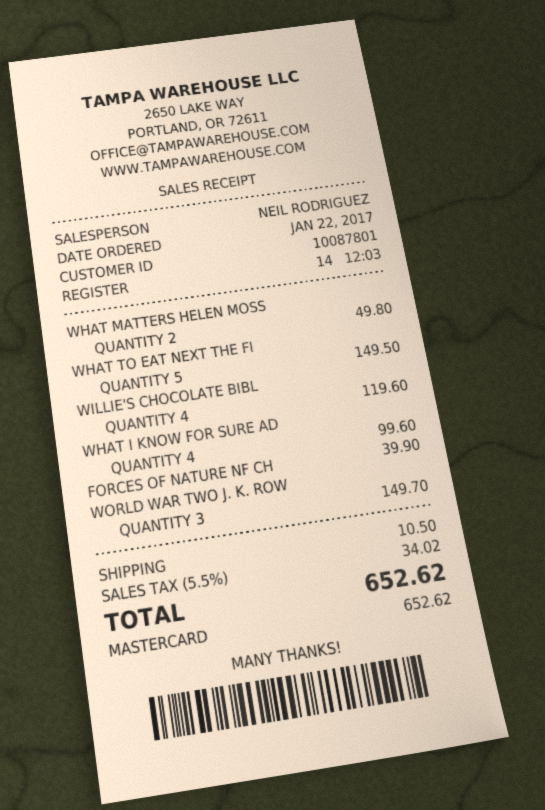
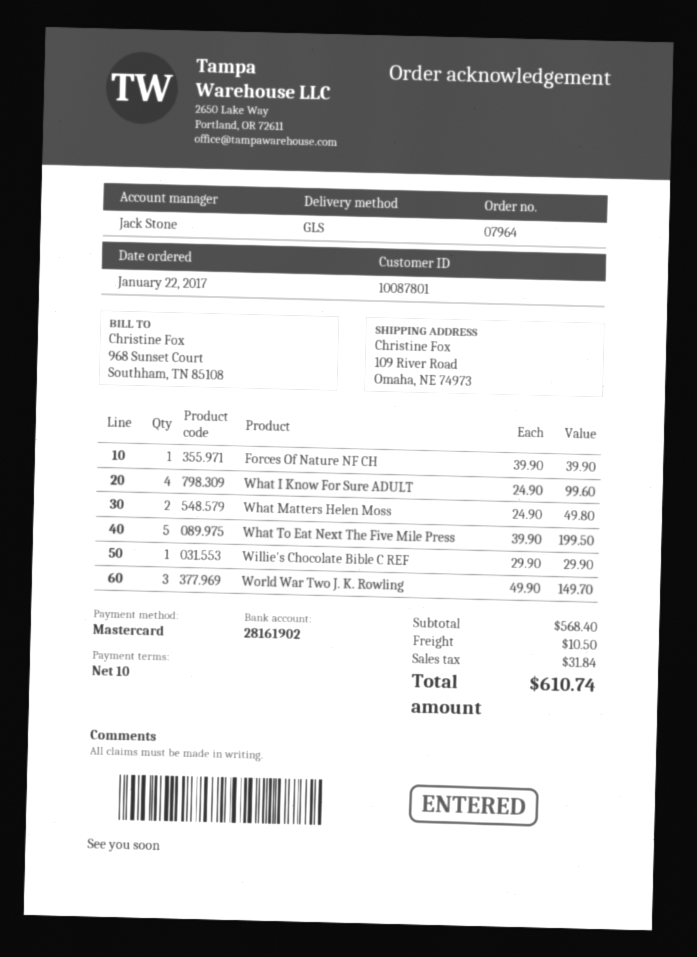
sales rep: NEIL RODRIGUEZ -> Jack Stone
WHAT TO EAT NEXT THE FI: 5 for 149.50 -> 5 for 199.50
WILLIE'S CHOCOLATE BIBL: 4 for 119.60 -> 1 for 29.90
tax: 34.02 -> 31.84
total: 652.62 -> 610.74

